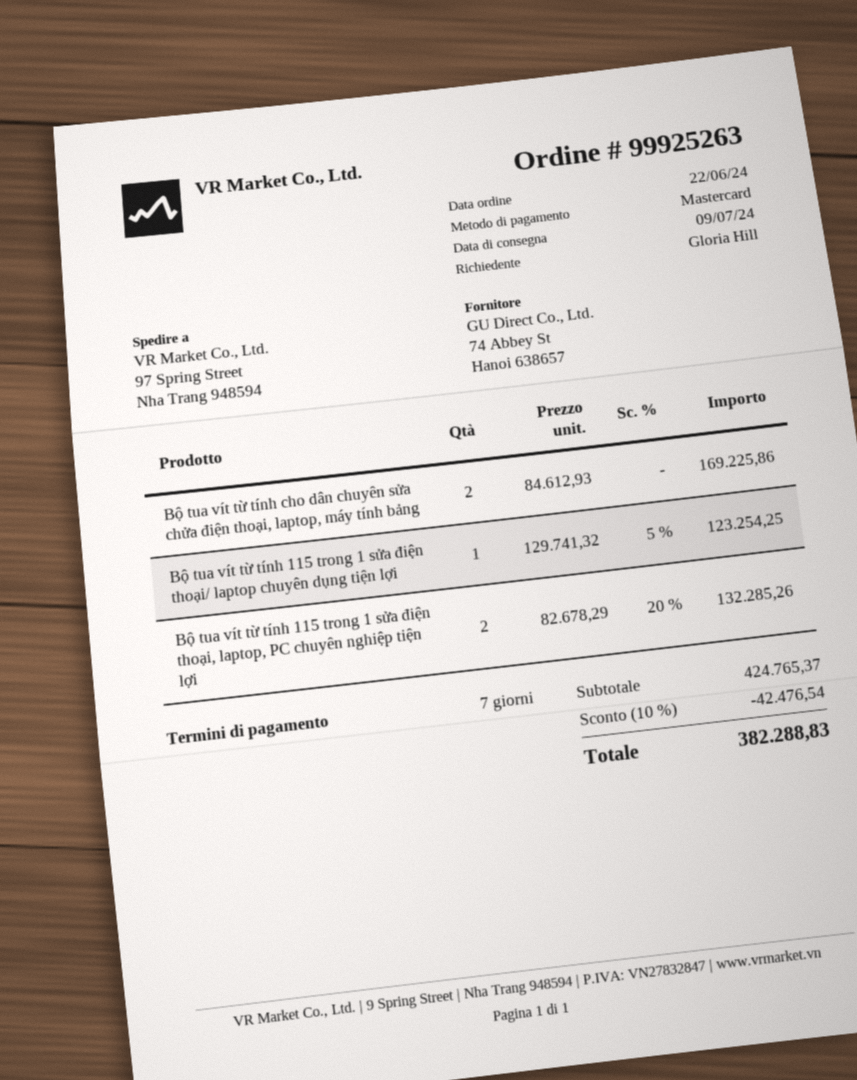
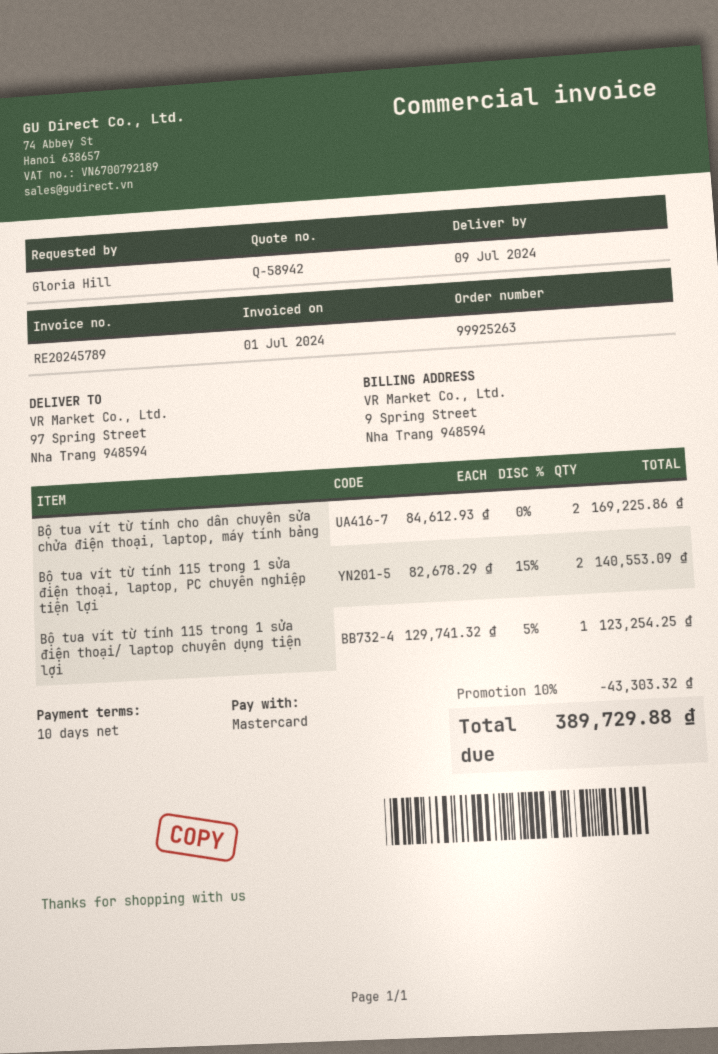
payment terms: 7 days -> 10 days
Bộ tua vít từ tính 115 trong 1 sửa điện thoại, laptop, PC chuyên nghiệp tiện lợi: 2 x 82678.29 - 20% = 132285.26 -> 2 x 82678.29 - 15% = 140553.09
discount: 10% = 42476.54 -> 10% = 43303.32
total: 382288.83 -> 389729.88

